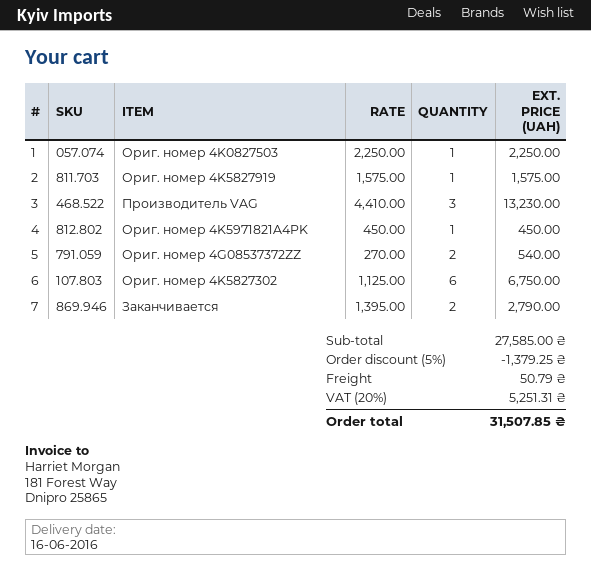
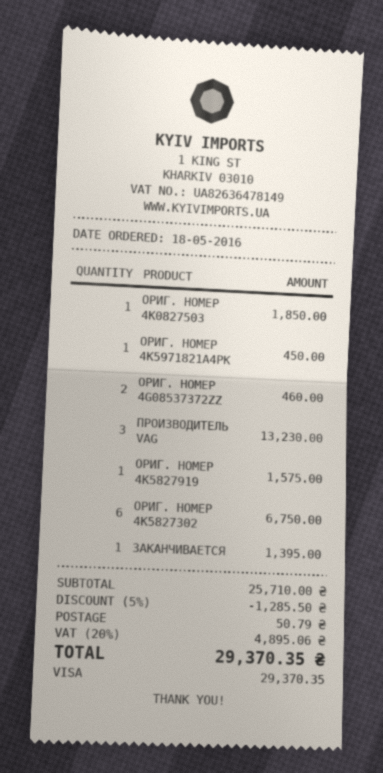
Ориг. номер 4K0827503: 1 for 2250.00 -> 1 for 1850.00
Ориг. номер 4G08537372ZZ: 2 for 540.00 -> 2 for 460.00
Заканчивается: 2 for 2790.00 -> 1 for 1395.00
subtotal: 27585.00 -> 25710.00
discount: 5% = 1379.25 -> 5% = 1285.50
tax: 20% = 5251.31 -> 20% = 4895.06
total: 31507.85 -> 29370.35

